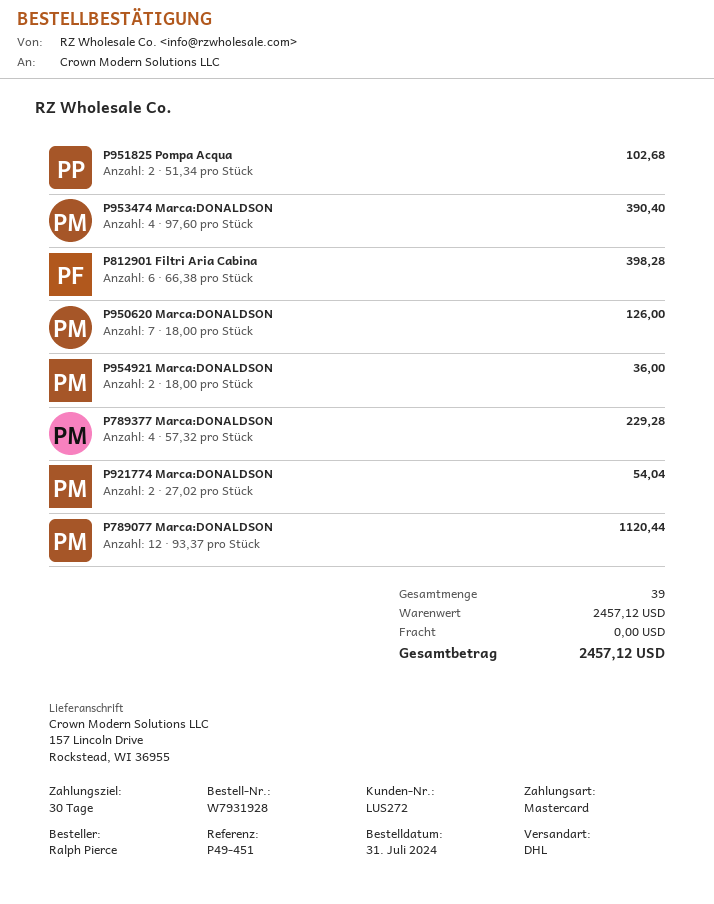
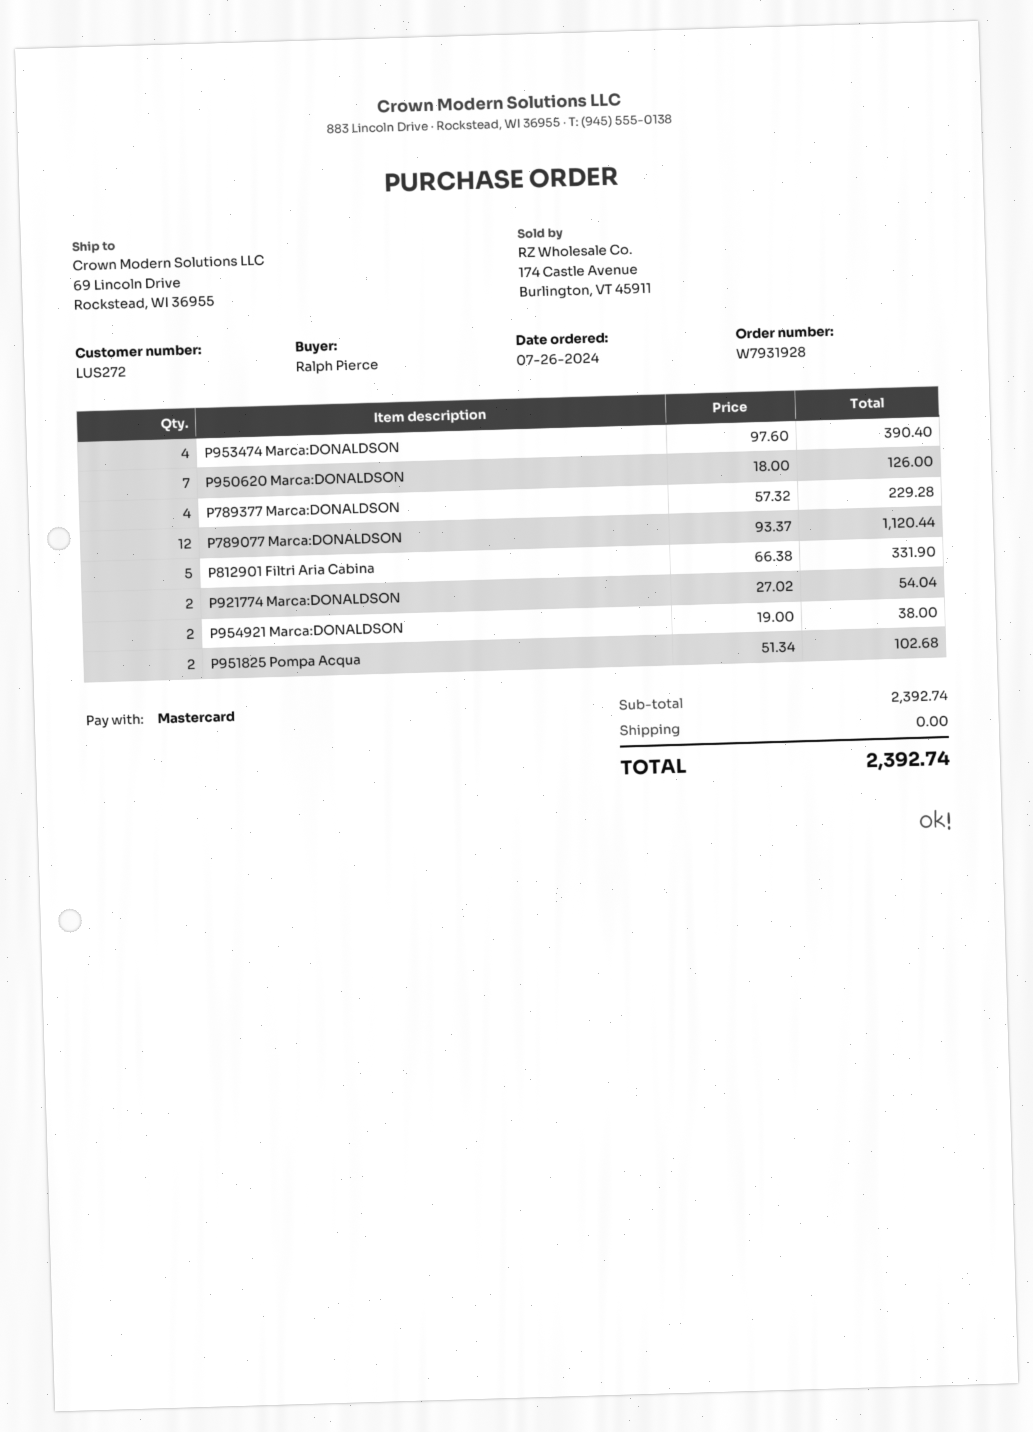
order date: 2024-07-31 -> 2024-07-26
ship to: 157 Lincoln Drive, Rockstead, WI 36955 -> 69 Lincoln Drive, Rockstead, WI 36955
P812901 Filtri Aria Cabina: 6 x 66.38 = 398.28 -> 5 x 66.38 = 331.90
P954921 Marca:DONALDSON: 2 x 18.00 = 36.00 -> 2 x 19.00 = 38.00
subtotal: 2457.12 -> 2392.74
total: 2457.12 -> 2392.74

